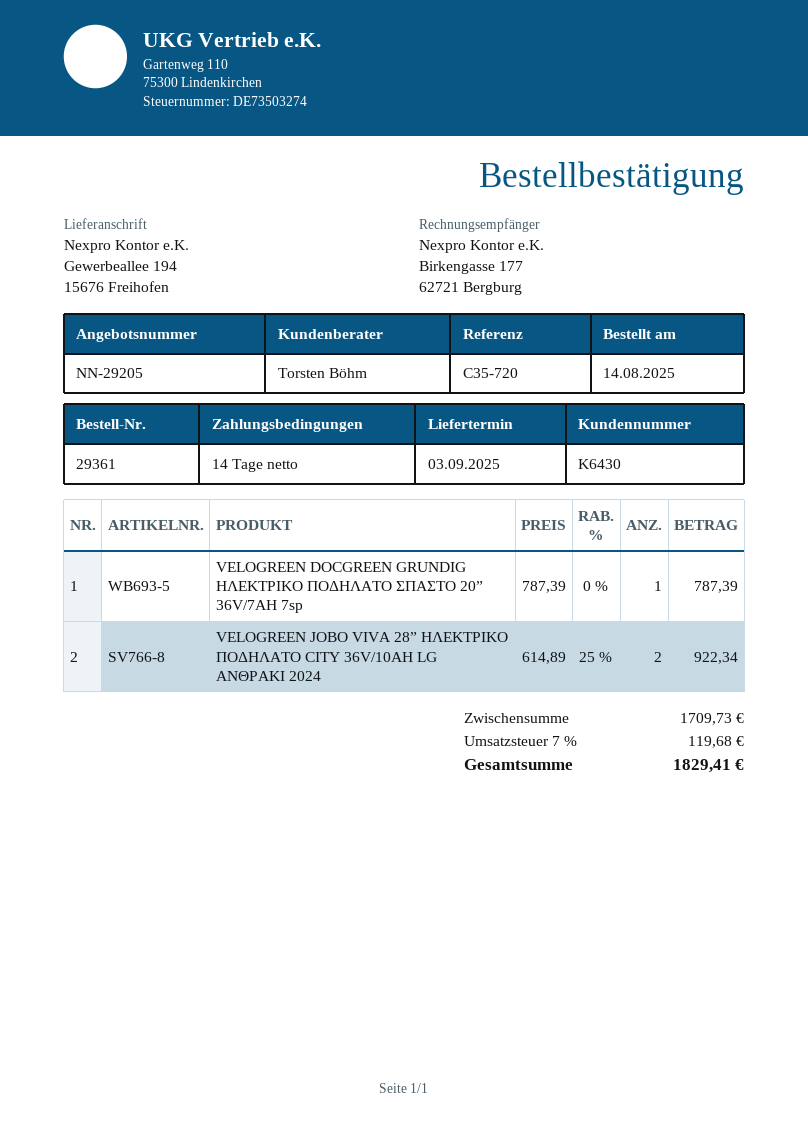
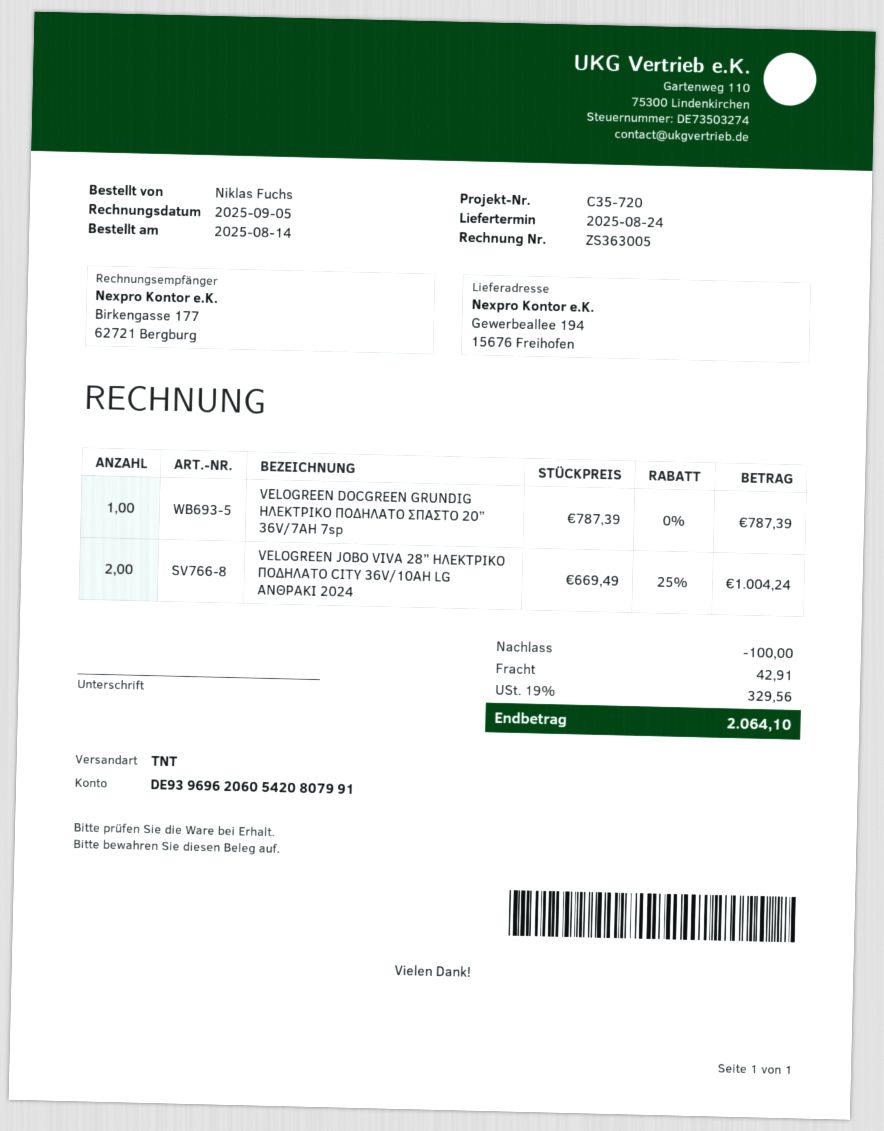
delivery date: 2025-09-03 -> 2025-08-24
VELOGREEN JOBO VIVA 28” ΗΛΕΚΤΡΙΚΟ ΠΟΔΗΛΑΤΟ CITY 36V/10AH LG ΑΝΘΡΑΚΙ 2024: 2 x 614.89 - 25% = 922.34 -> 2 x 669.49 - 25% = 1004.24
discount: none -> 100.00
shipping: none -> 42.91
tax: 7% = 119.68 -> 19% = 329.56
total: 1829.41 -> 2064.10

